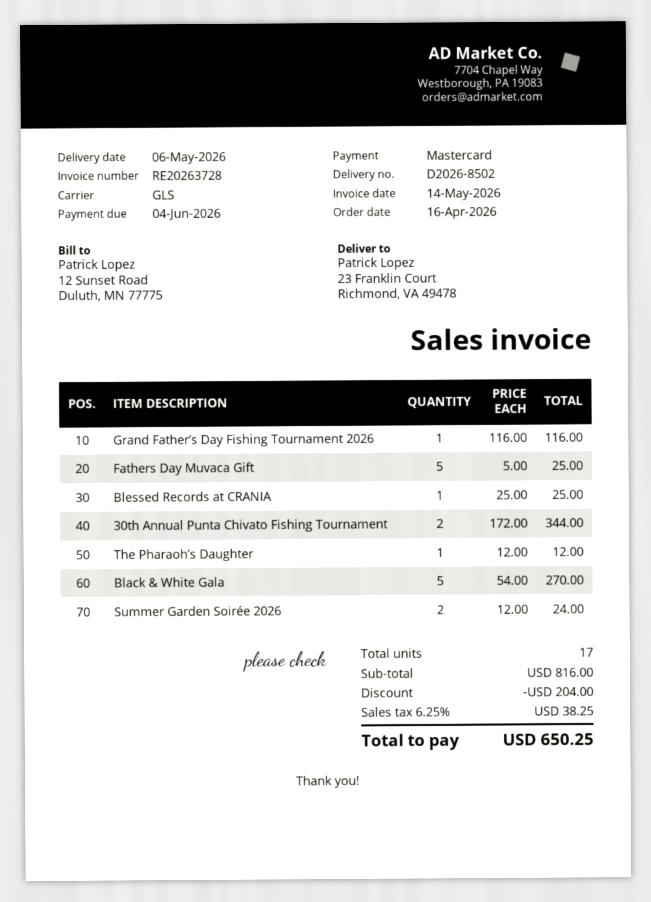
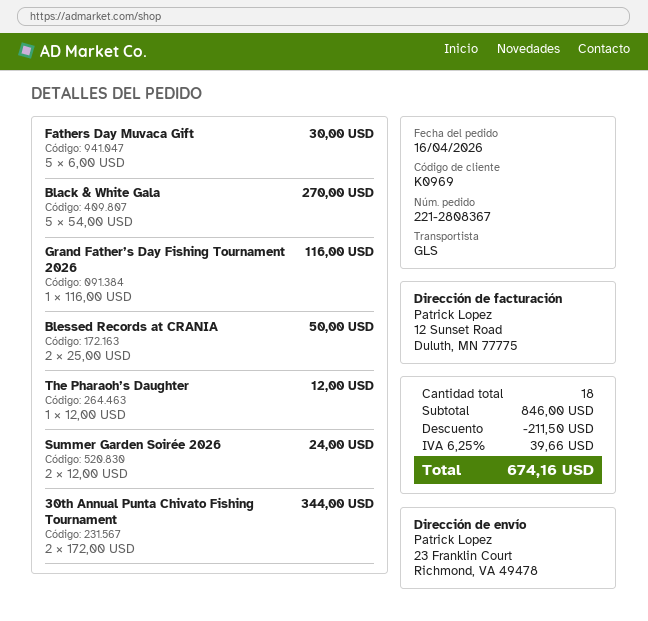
Fathers Day Muvaca Gift: 5 x 5.00 = 25.00 -> 5 x 6.00 = 30.00
Blessed Records at CRANIA: 1 x 25.00 = 25.00 -> 2 x 25.00 = 50.00
total quantity: 17 -> 18
subtotal: 816.00 -> 846.00
discount: 204.00 -> 211.50
tax: 6.25% = 38.25 -> 6.25% = 39.66
total: 650.25 -> 674.16

